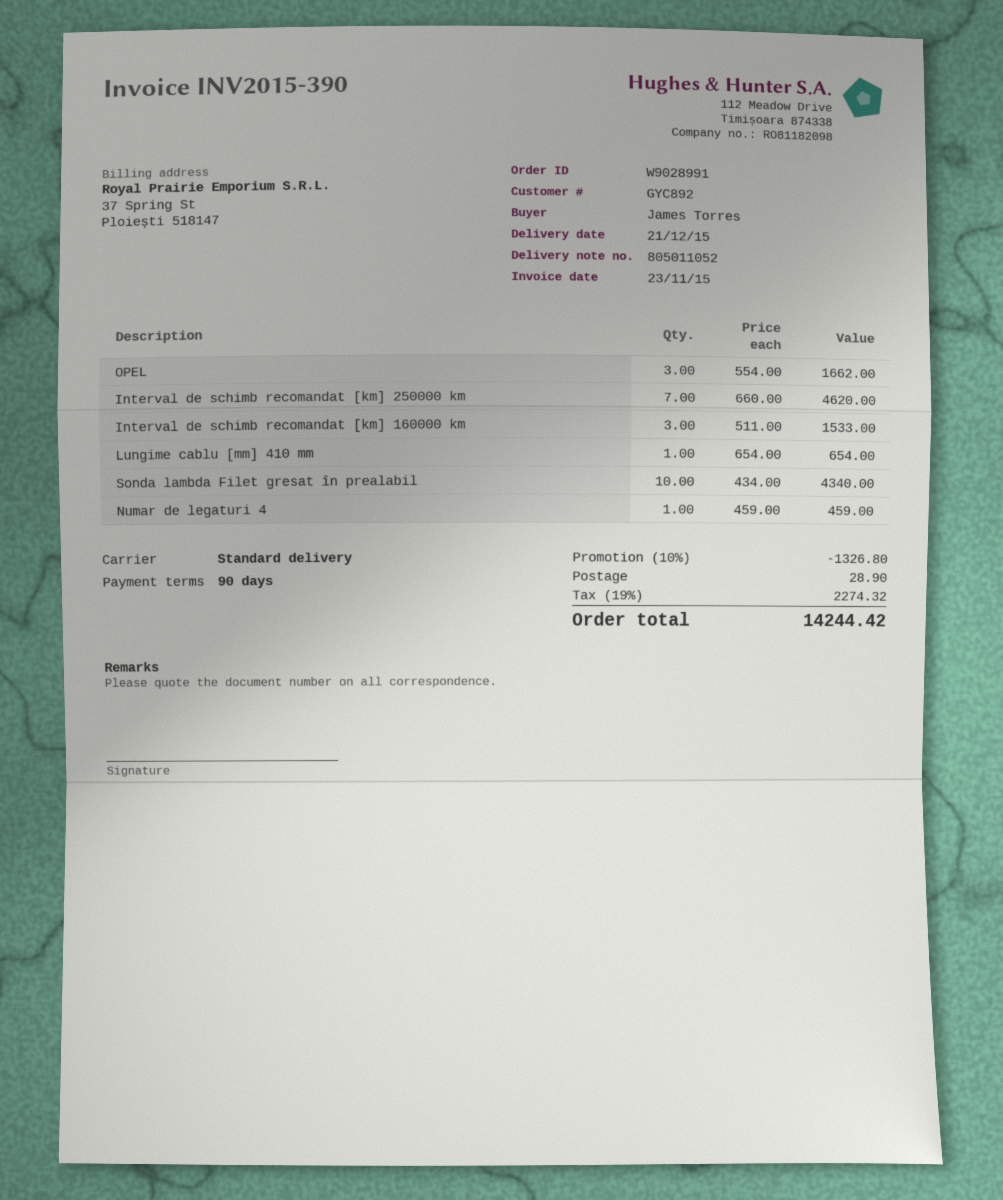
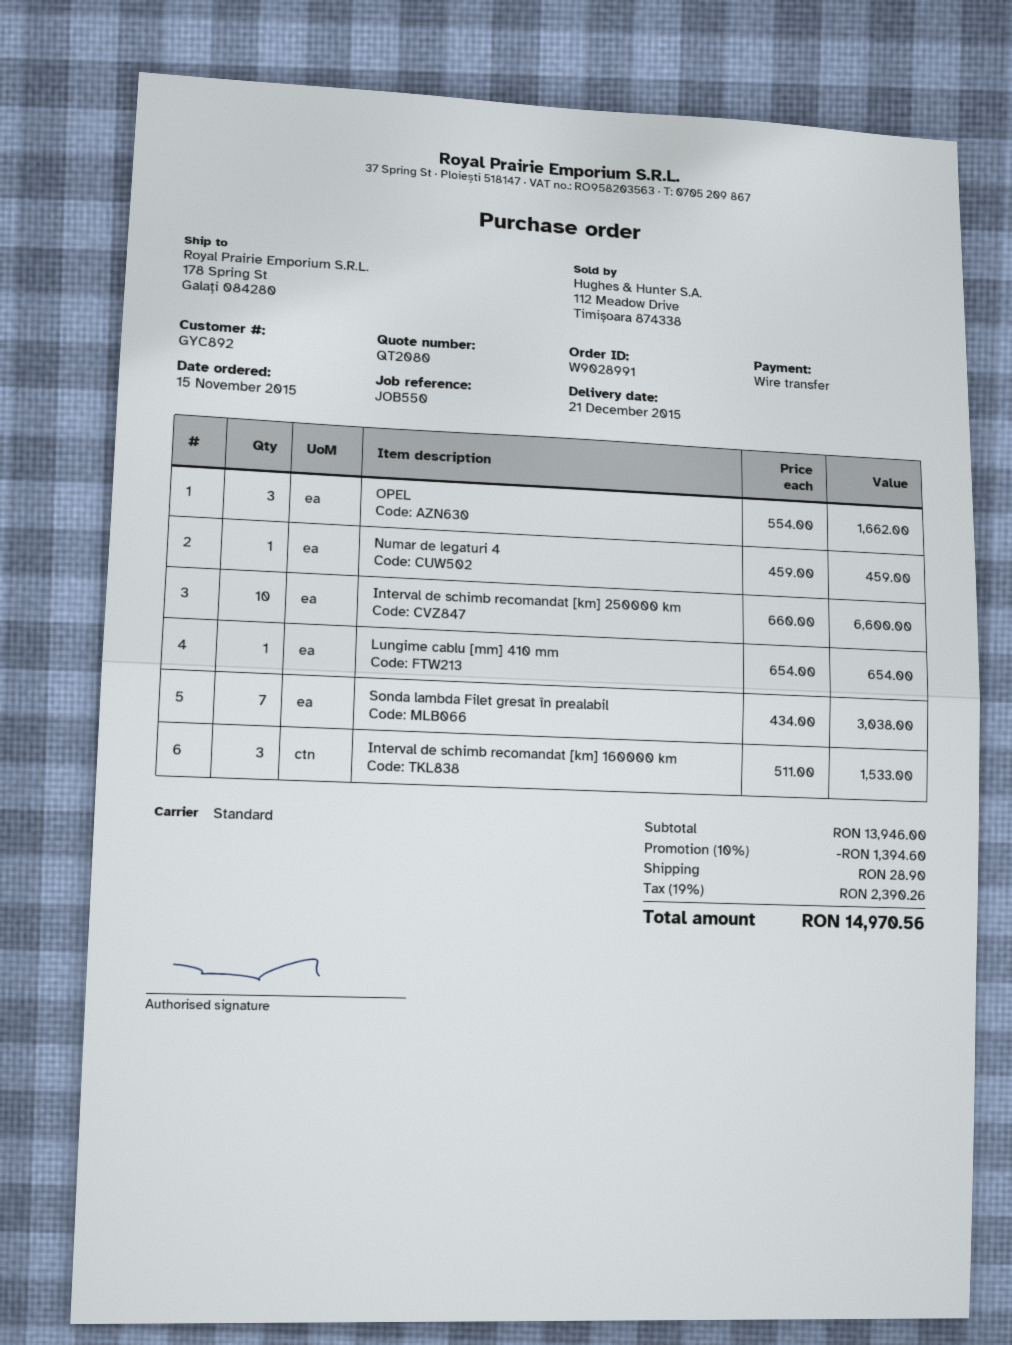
Interval de schimb recomandat [km] 250000 km: 7 x 660.00 = 4620.00 -> 10 x 660.00 = 6600.00
Sonda lambda Filet gresat în prealabil: 10 x 434.00 = 4340.00 -> 7 x 434.00 = 3038.00
discount: 10% = 1326.80 -> 10% = 1394.60
tax: 19% = 2274.32 -> 19% = 2390.26
total: 14244.42 -> 14970.56

